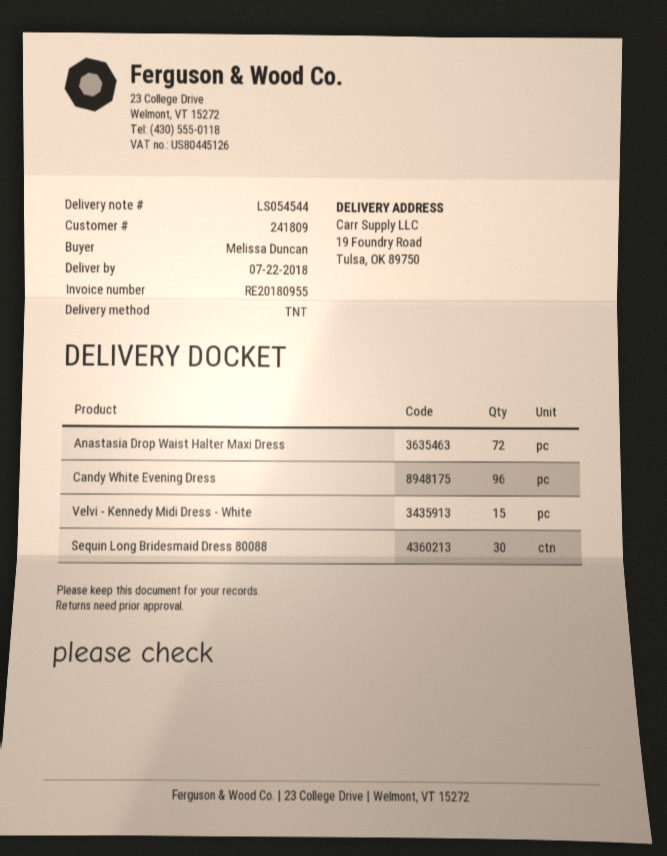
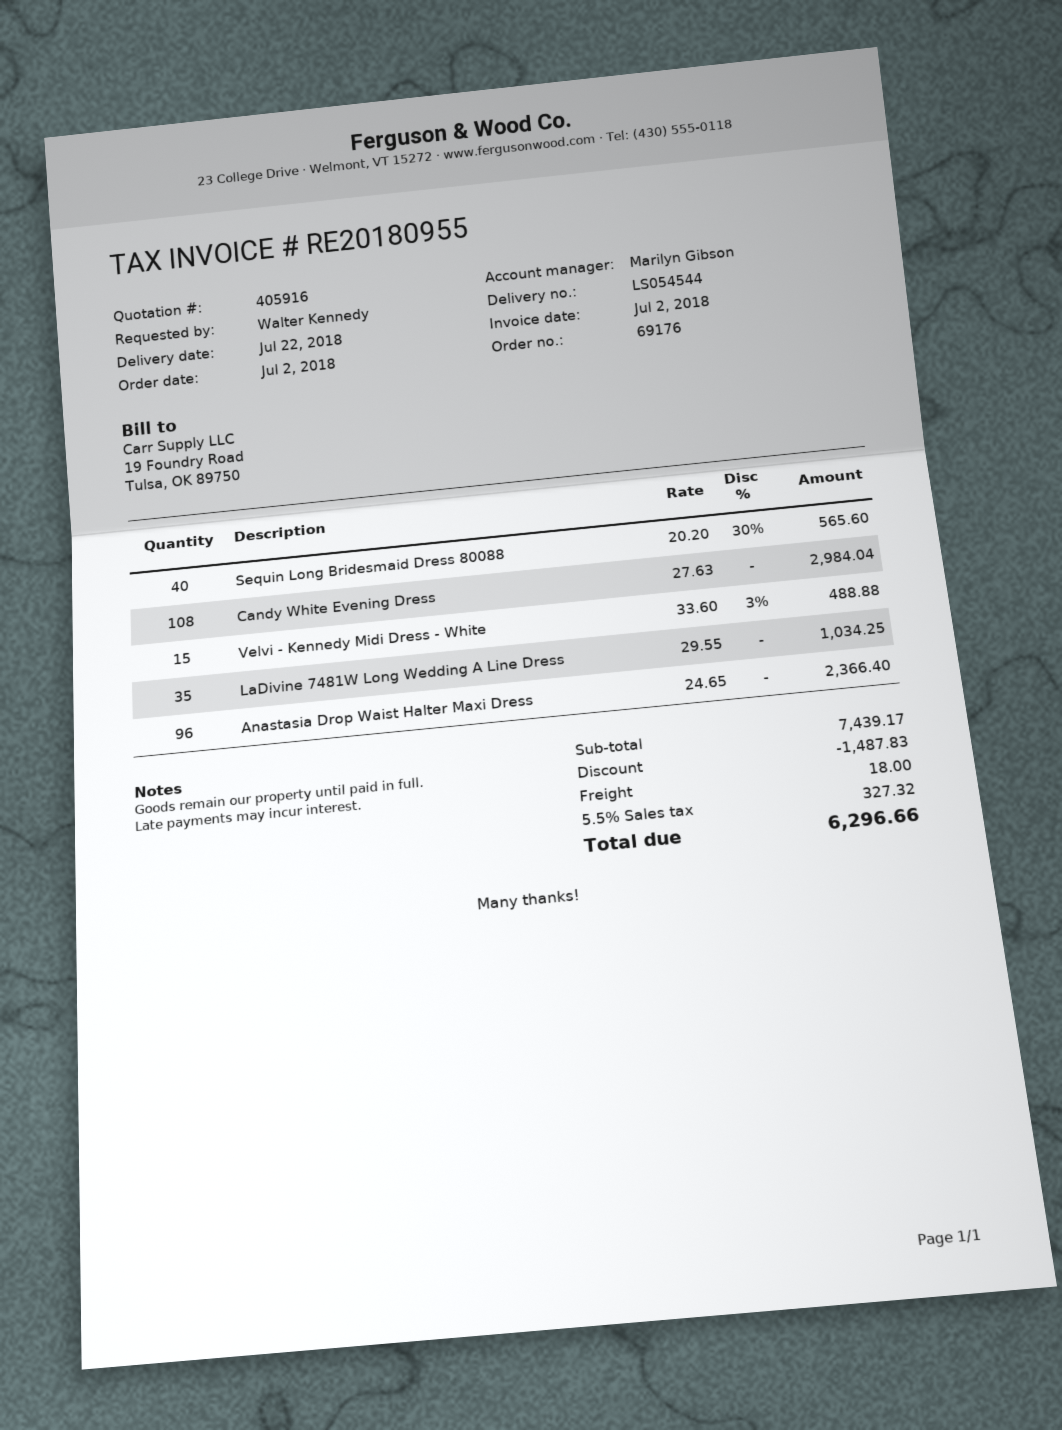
ordered by: Melissa Duncan -> Walter Kennedy
Anastasia Drop Waist Halter Maxi Dress: 72 -> 96
Candy White Evening Dress: 96 -> 108
Sequin Long Bridesmaid Dress 80088: 30 -> 40
LaDivine 7481W Long Wedding A Line Dress: none -> 35

